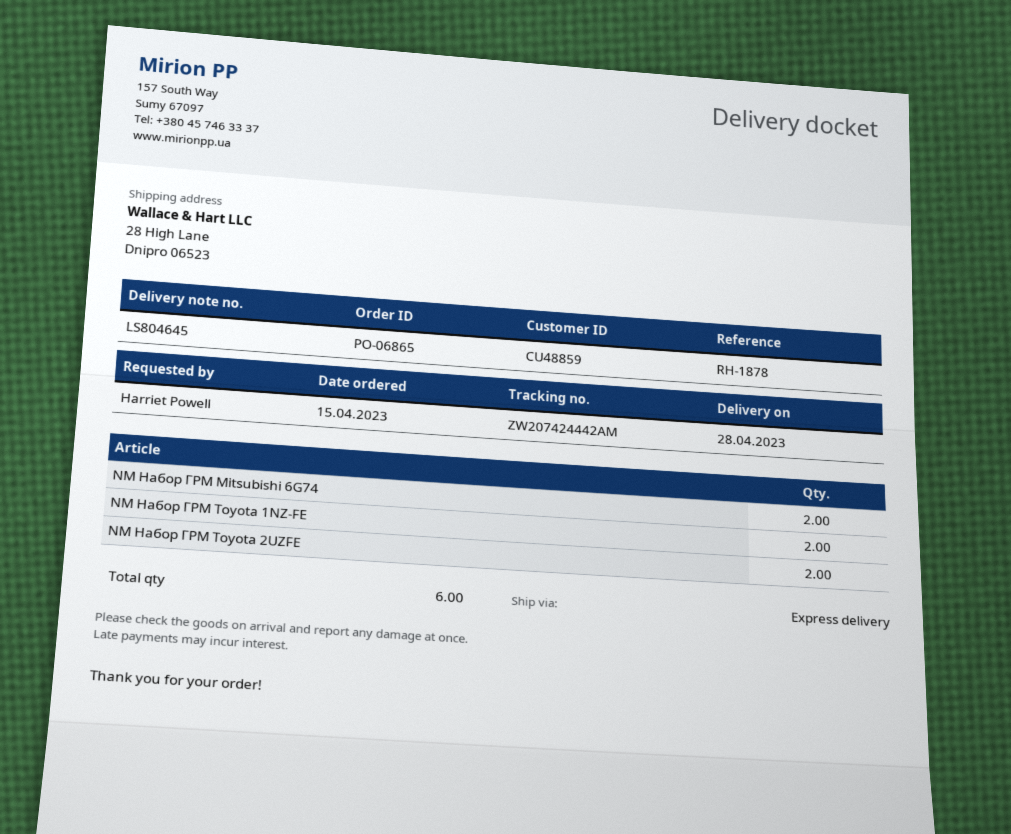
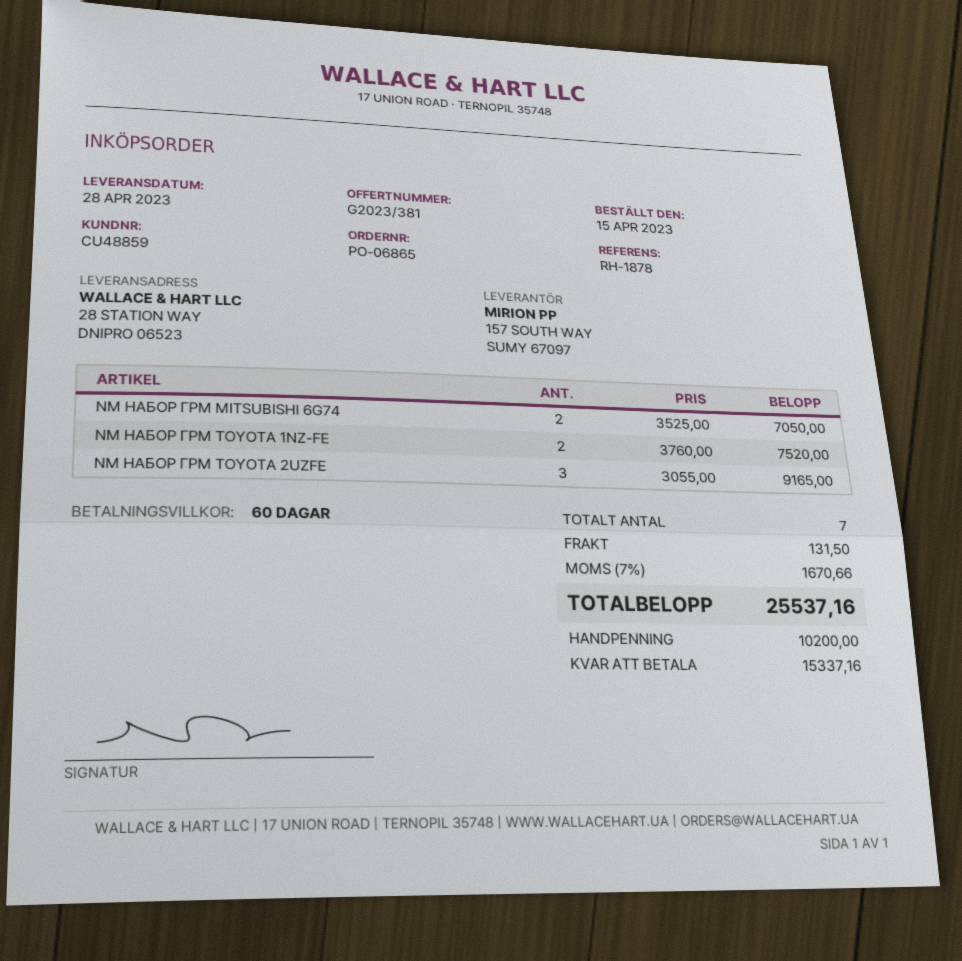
ship to: 28 High Lane, Dnipro 06523 -> 28 STATION WAY, DNIPRO 06523
NM Набор ГРМ Toyota 2UZFE: 2 -> 3
total quantity: 6 -> 7

